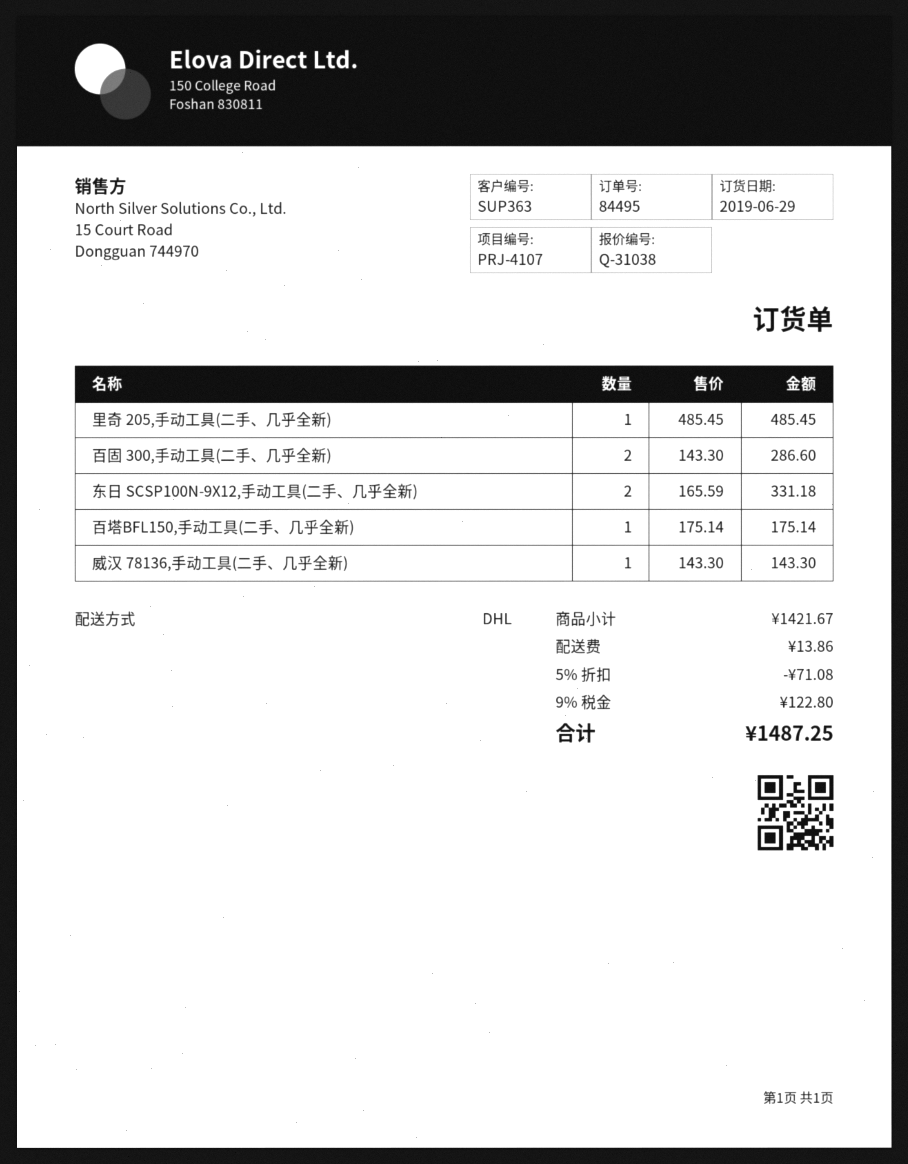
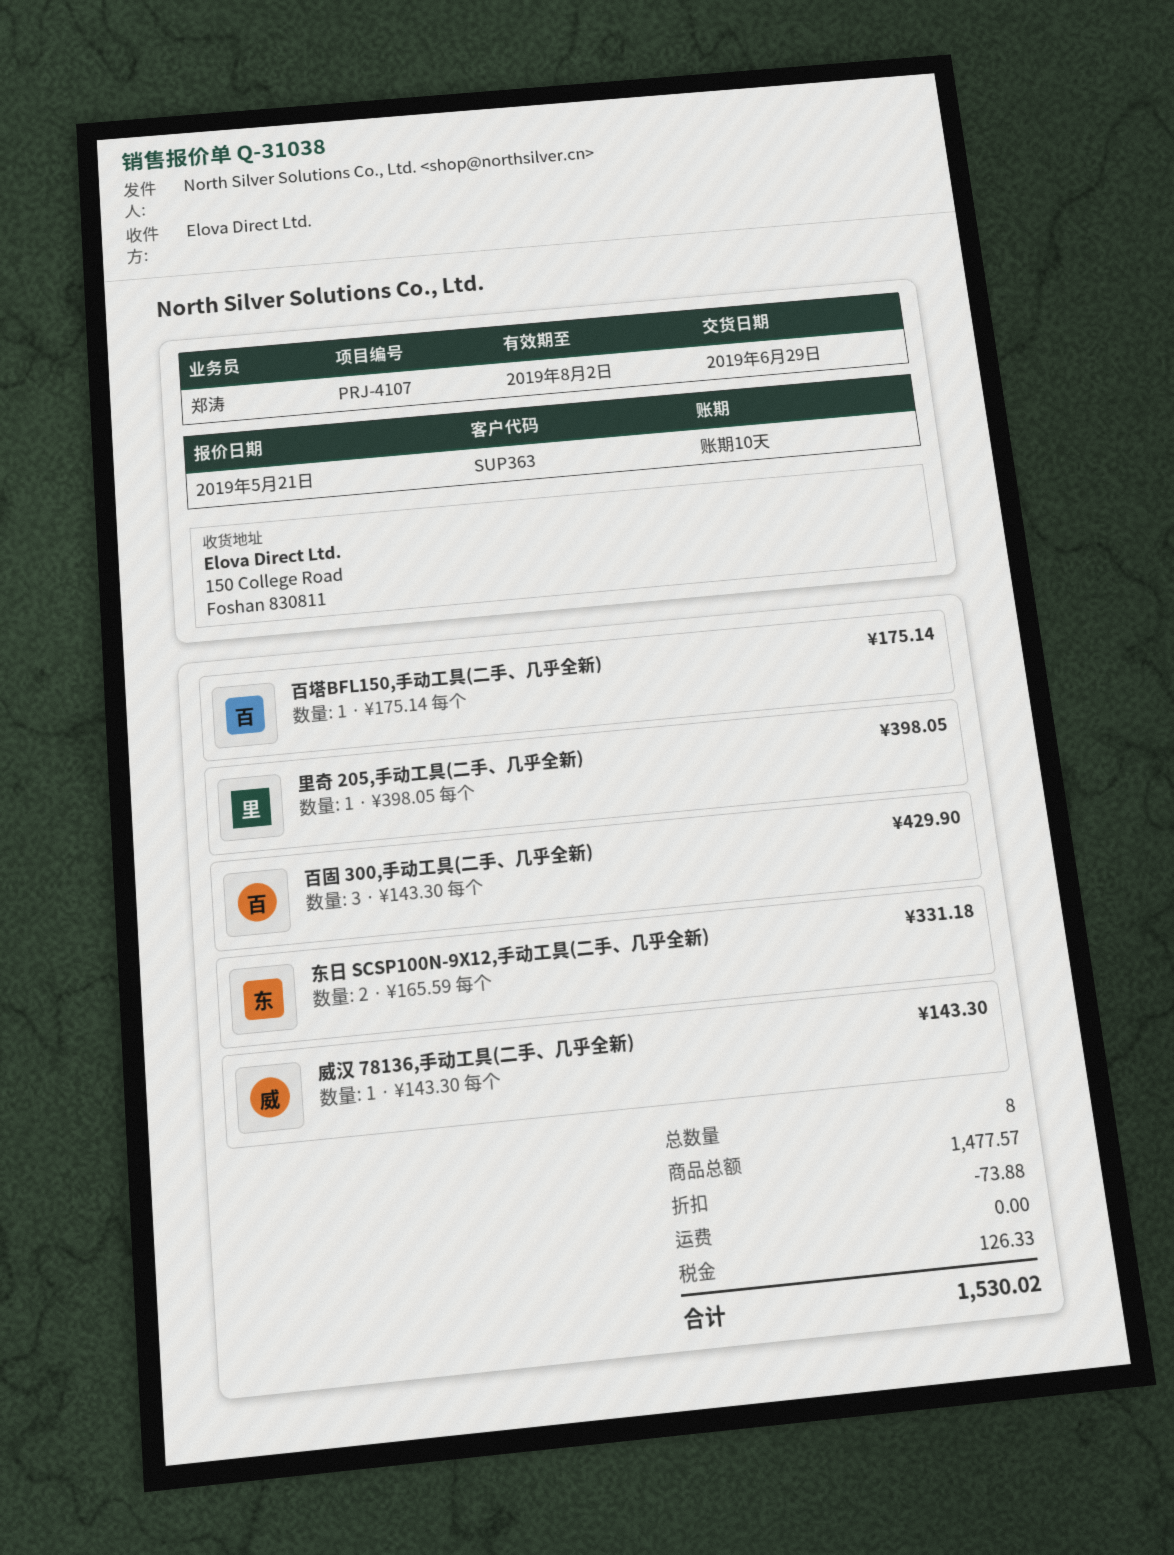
里奇 205,手动工具(二手、几乎全新): 1 x 485.45 = 485.45 -> 1 x 398.05 = 398.05
百固 300,手动工具(二手、几乎全新): 2 x 143.30 = 286.60 -> 3 x 143.30 = 429.90
subtotal: 1421.67 -> 1477.57
discount: 71.08 -> 73.88
shipping: 13.86 -> 0.00
tax: 122.80 -> 126.33
total: 1487.25 -> 1530.02

